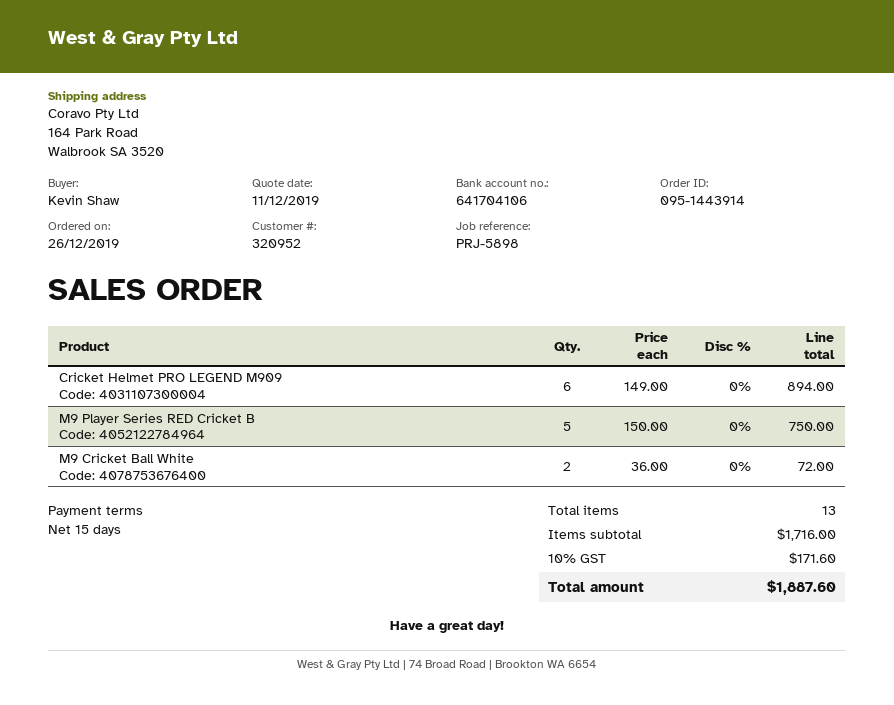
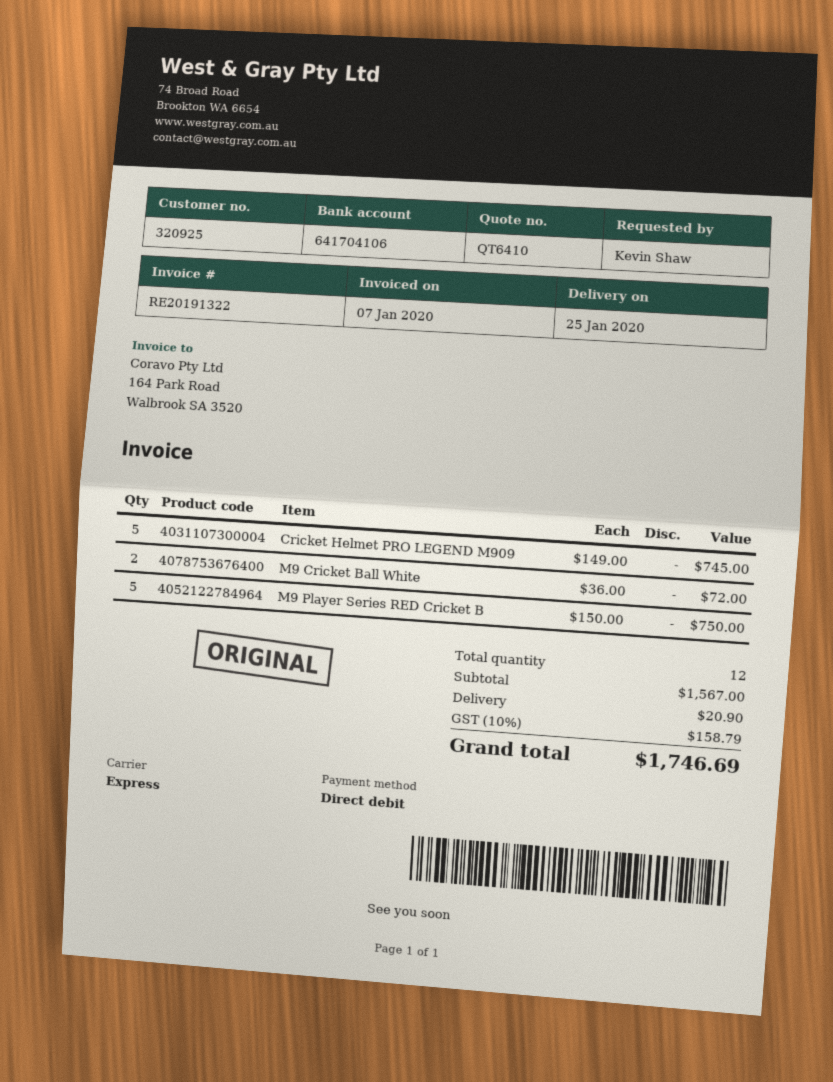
customer number: 320952 -> 320925
Cricket Helmet PRO LEGEND M909: 6 x 149.00 = 894.00 -> 5 x 149.00 = 745.00
total quantity: 13 -> 12
subtotal: 1716.00 -> 1567.00
shipping: none -> 20.90
tax: 10% = 171.60 -> 10% = 158.79
total: 1887.60 -> 1746.69

